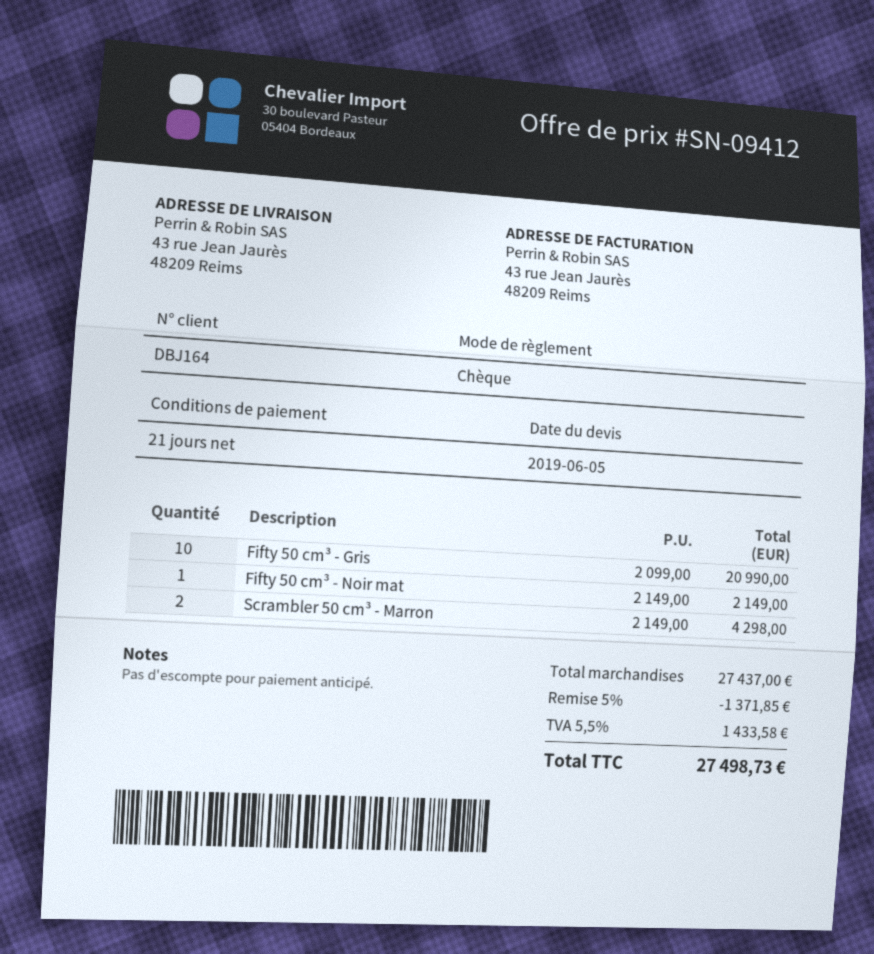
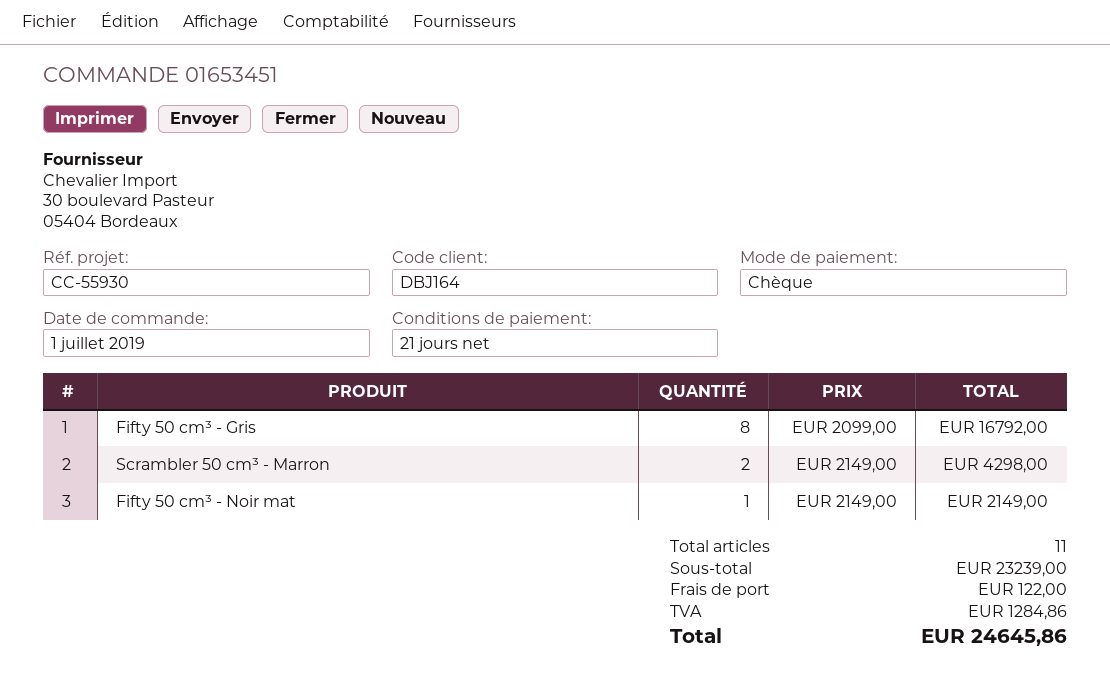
Fifty 50 cm³ - Gris: 10 x 2099.00 = 20990.00 -> 8 x 2099.00 = 16792.00
subtotal: 27437.00 -> 23239.00
discount: 5% = 1371.85 -> none
shipping: none -> 122.00
tax: 1433.58 -> 1284.86
total: 27498.73 -> 24645.86

